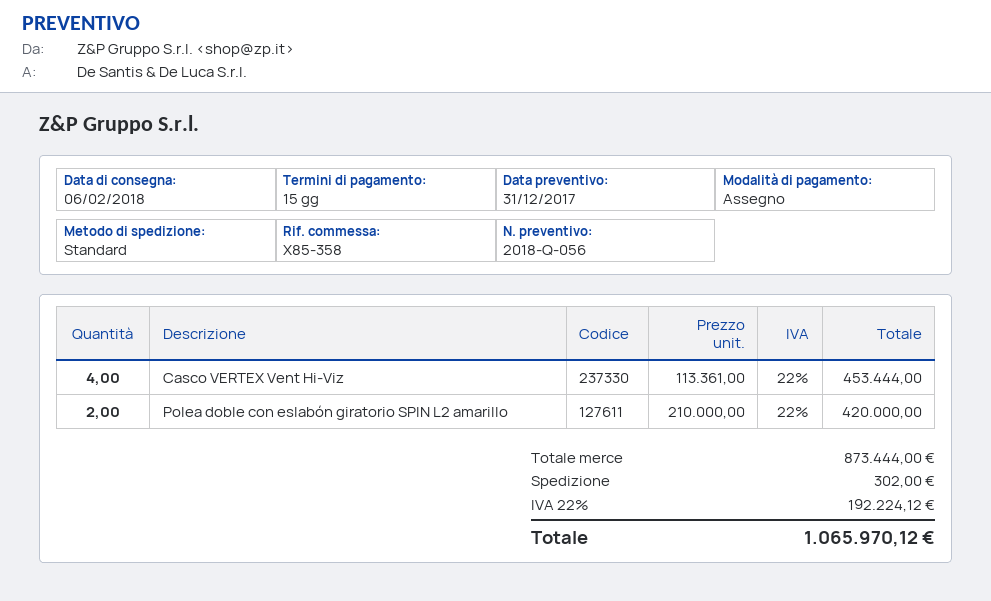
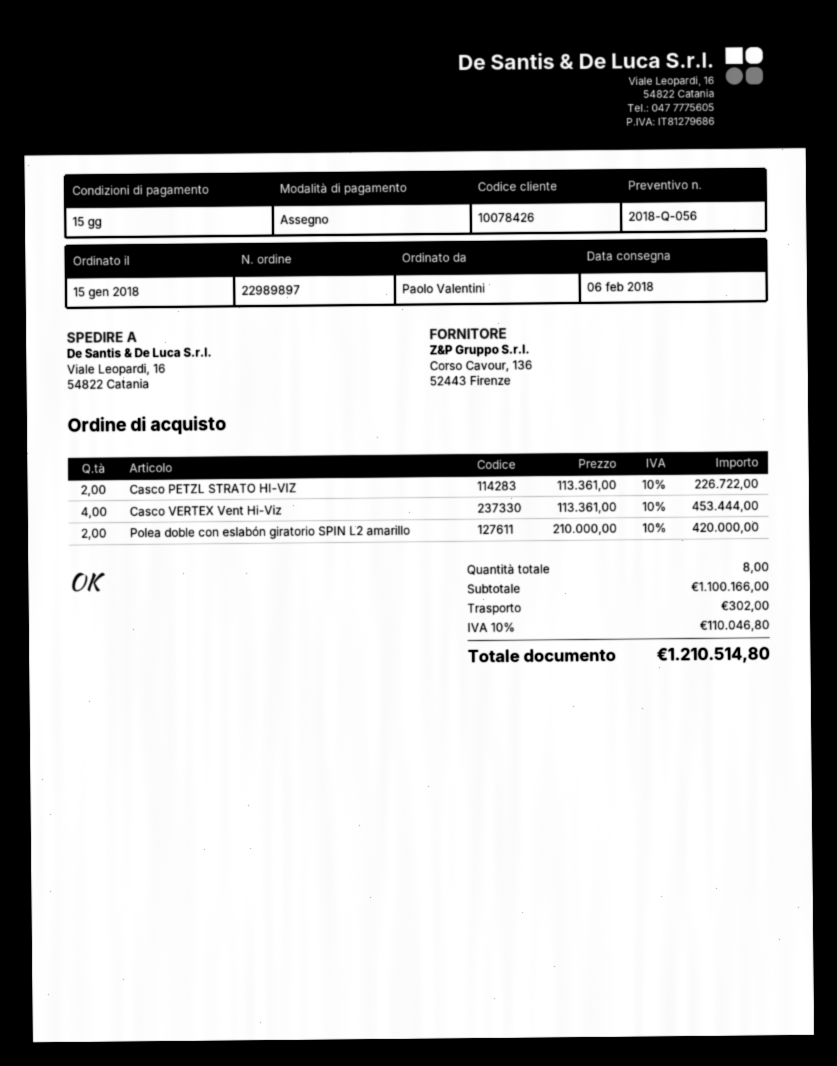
Casco PETZL STRATO HI-VIZ: none -> 2 x 113361.00 = 226722.00
subtotal: 873444.00 -> 1100166.00
tax: 22% = 192224.12 -> 10% = 110046.80
total: 1065970.12 -> 1210514.80

